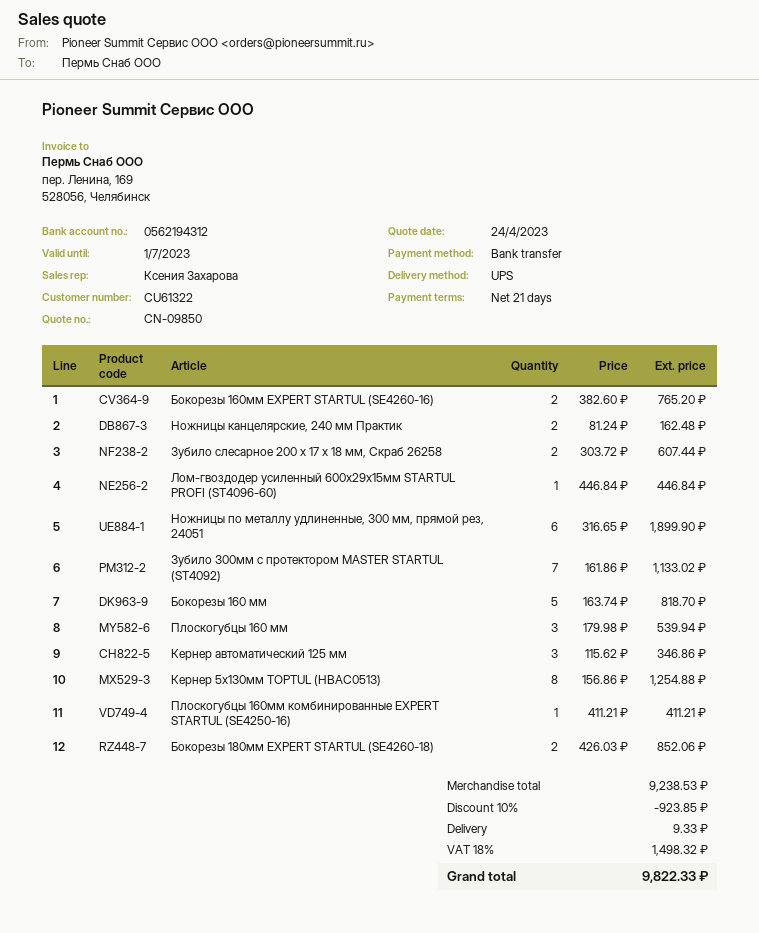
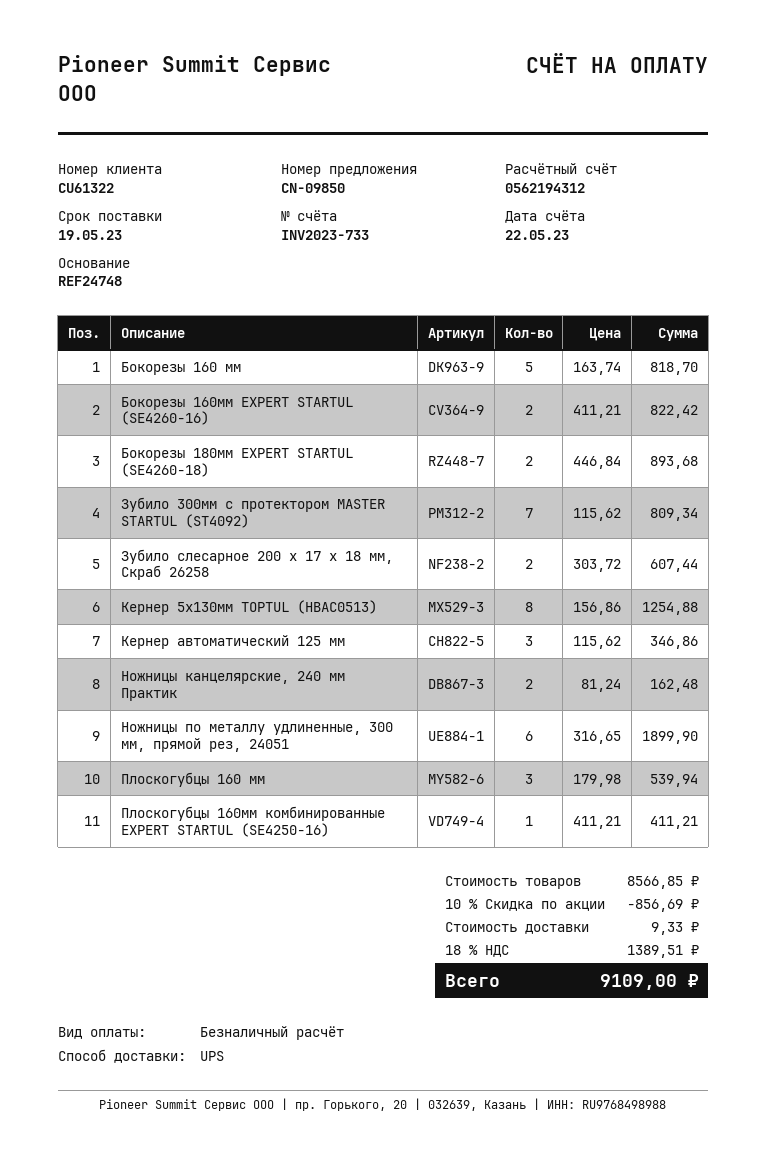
Бокорезы 160мм EXPERT STARTUL (SE4260-16): 2 x 382.60 = 765.20 -> 2 x 411.21 = 822.42
Лом-гвоздодер усиленный 600x29х15мм STARTUL PROFI (ST4096-60): 1 x 446.84 = 446.84 -> none
Зубило 300мм с протектором MASTER STARTUL (ST4092): 7 x 161.86 = 1133.02 -> 7 x 115.62 = 809.34
Бокорезы 180мм EXPERT STARTUL (SE4260-18): 2 x 426.03 = 852.06 -> 2 x 446.84 = 893.68
subtotal: 9238.53 -> 8566.85
discount: 10% = 923.85 -> 10% = 856.69
tax: 18% = 1498.32 -> 18% = 1389.51
total: 9822.33 -> 9109.00

